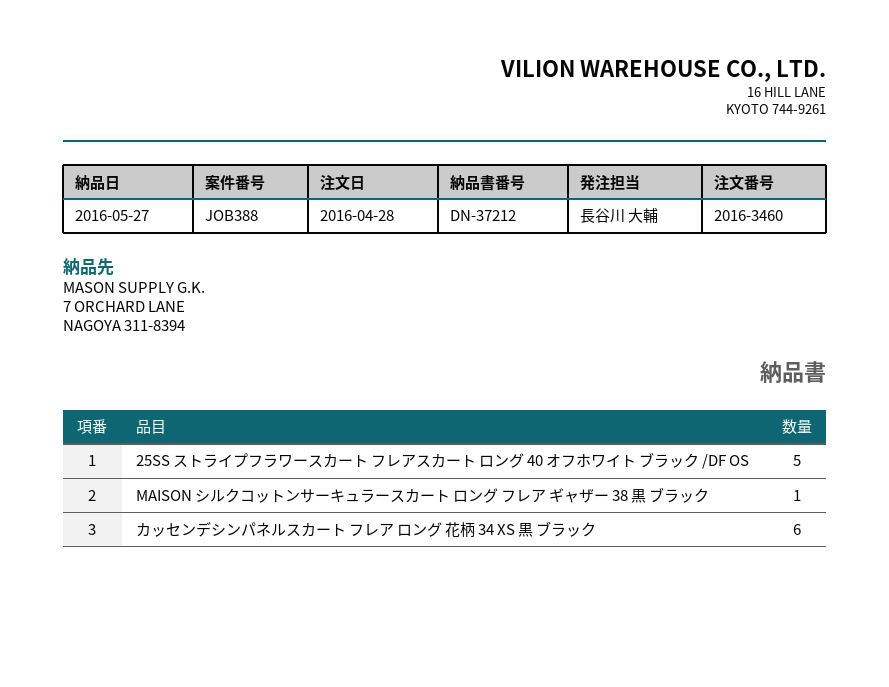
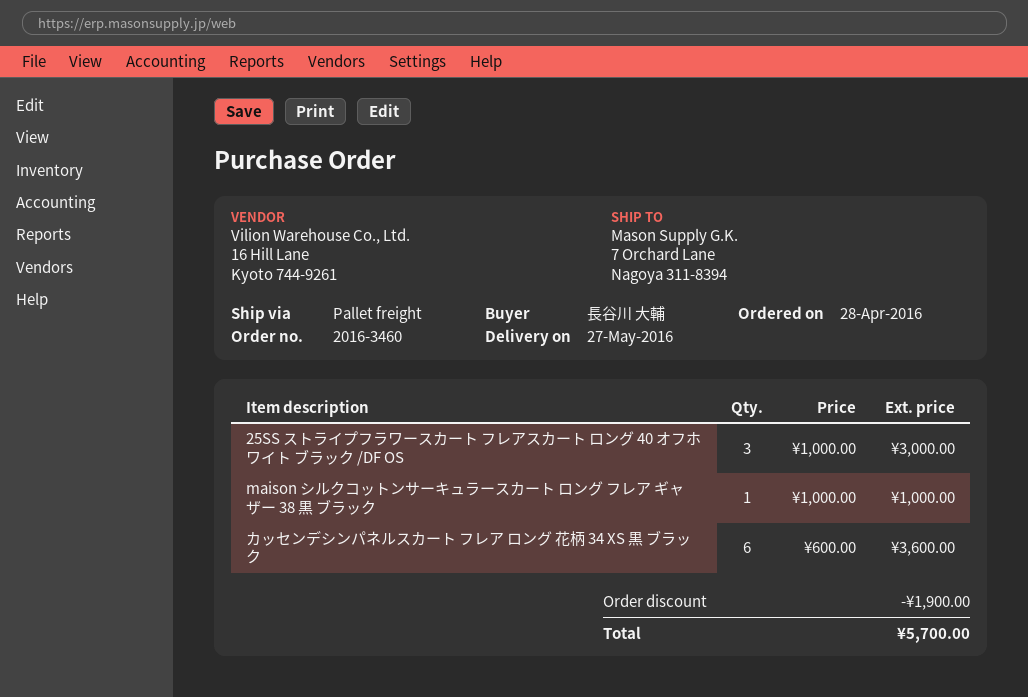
25SS ストライプフラワースカート フレアスカート ロング 40 オフホワイト ブラック /DF OS: 5 -> 3

